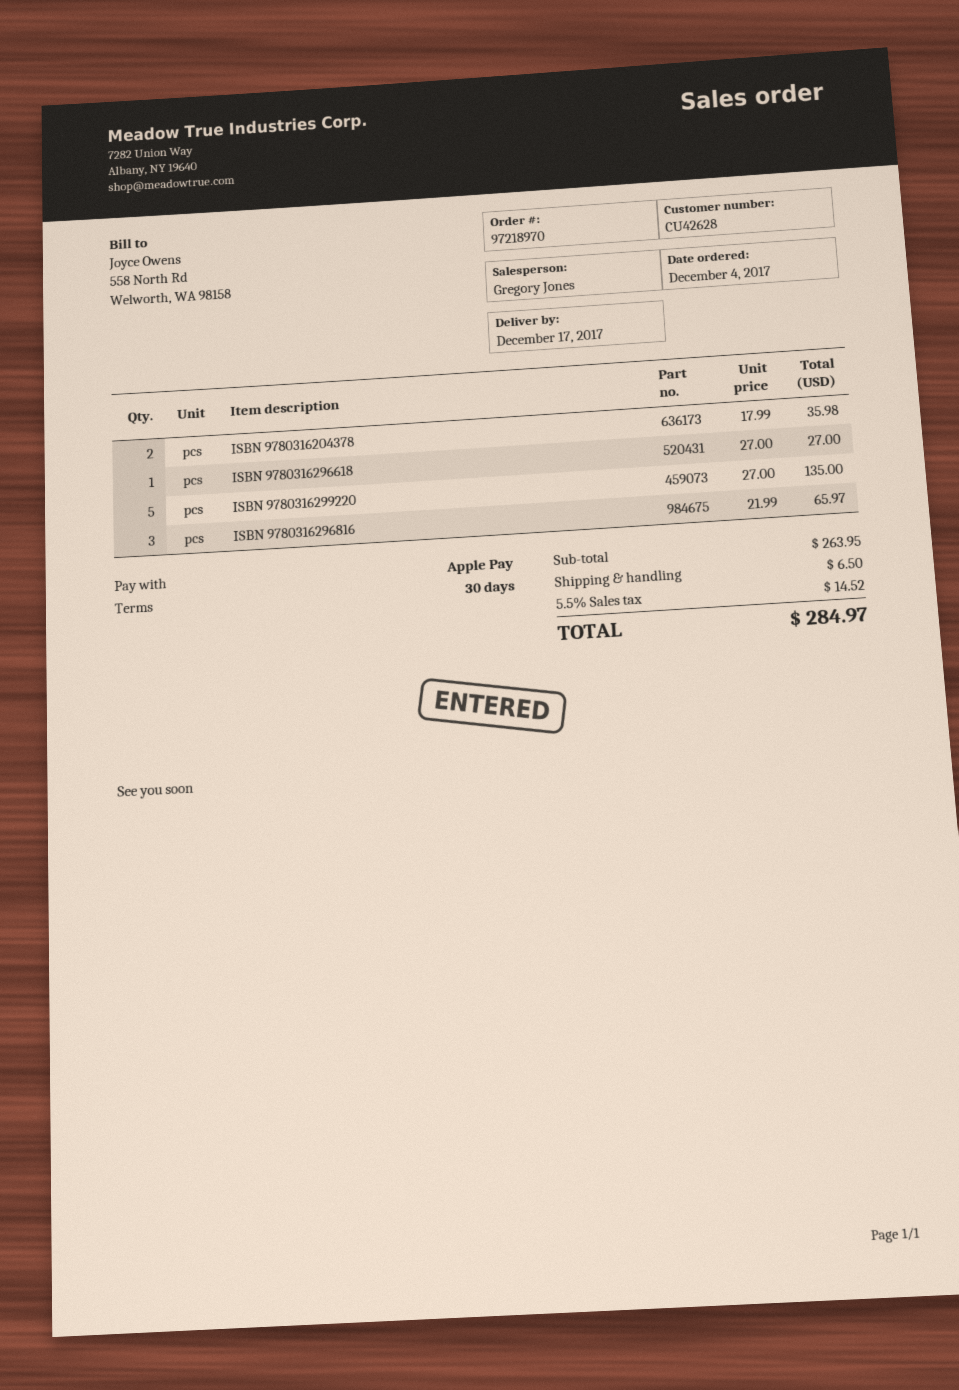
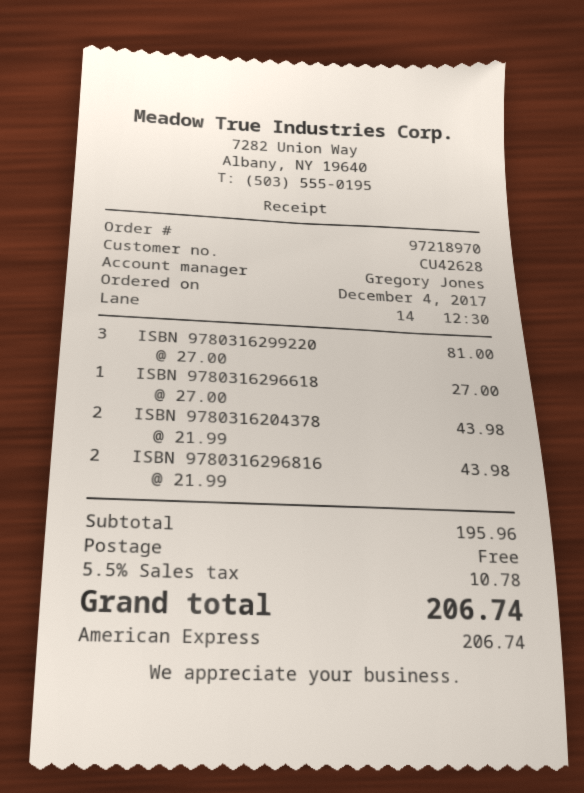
payment method: Apple Pay -> American Express
ISBN 9780316204378: 2 x 17.99 = 35.98 -> 2 x 21.99 = 43.98
ISBN 9780316299220: 5 x 27.00 = 135.00 -> 3 x 27.00 = 81.00
ISBN 9780316296816: 3 x 21.99 = 65.97 -> 2 x 21.99 = 43.98
subtotal: 263.95 -> 195.96
shipping: 6.50 -> 0.00
tax: 5.5% = 14.52 -> 5.5% = 10.78
total: 284.97 -> 206.74

